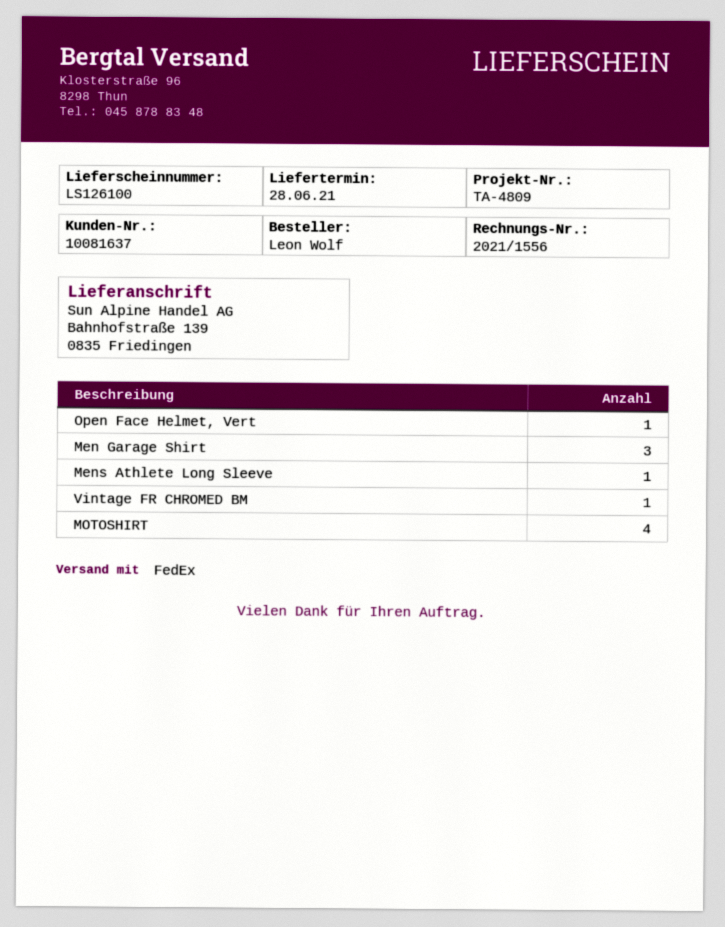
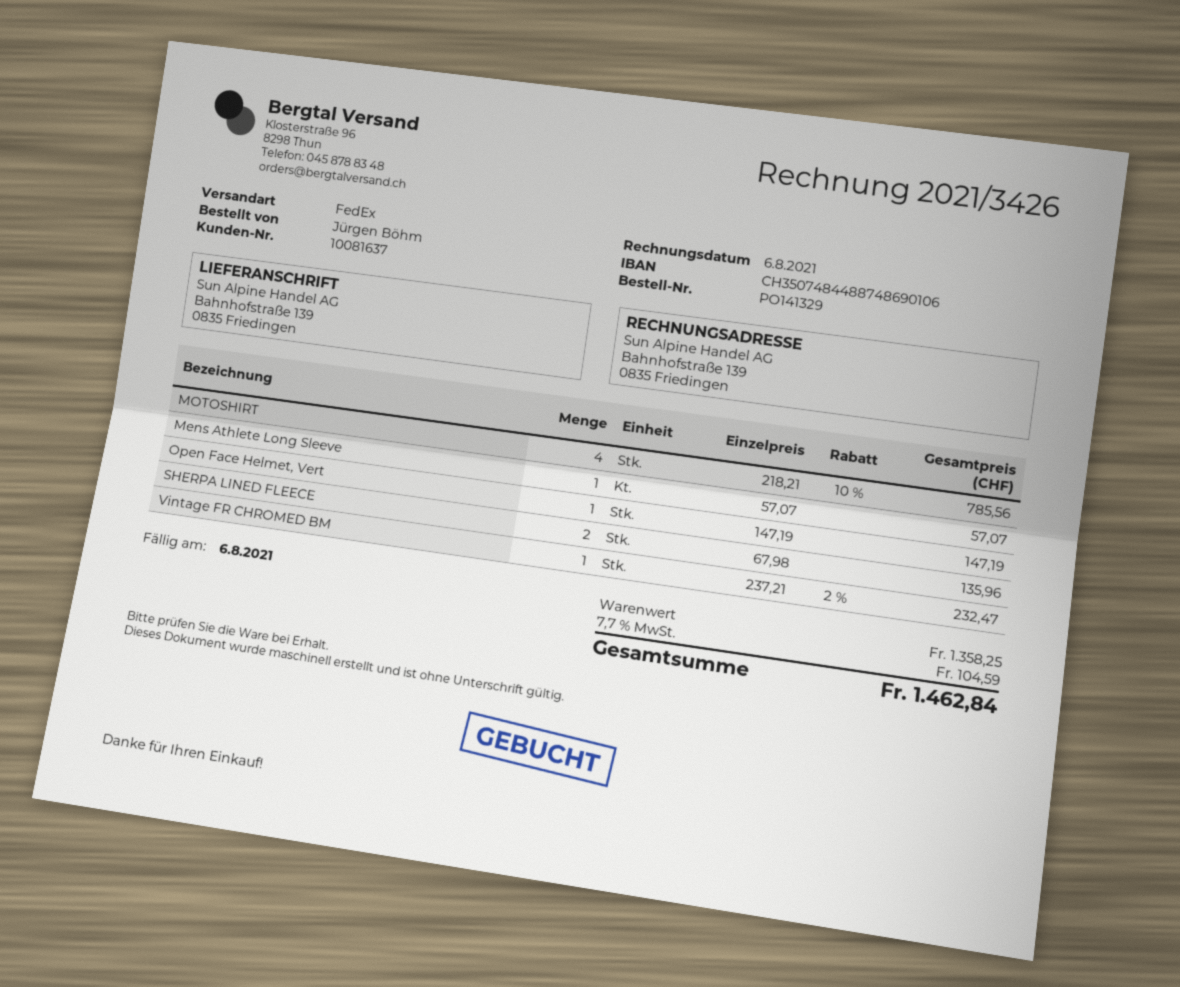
invoice number: 2021/1556 -> 2021/3426
ordered by: Leon Wolf -> Jürgen Böhm
Men Garage Shirt: 3 -> none
SHERPA LINED FLEECE: none -> 2

